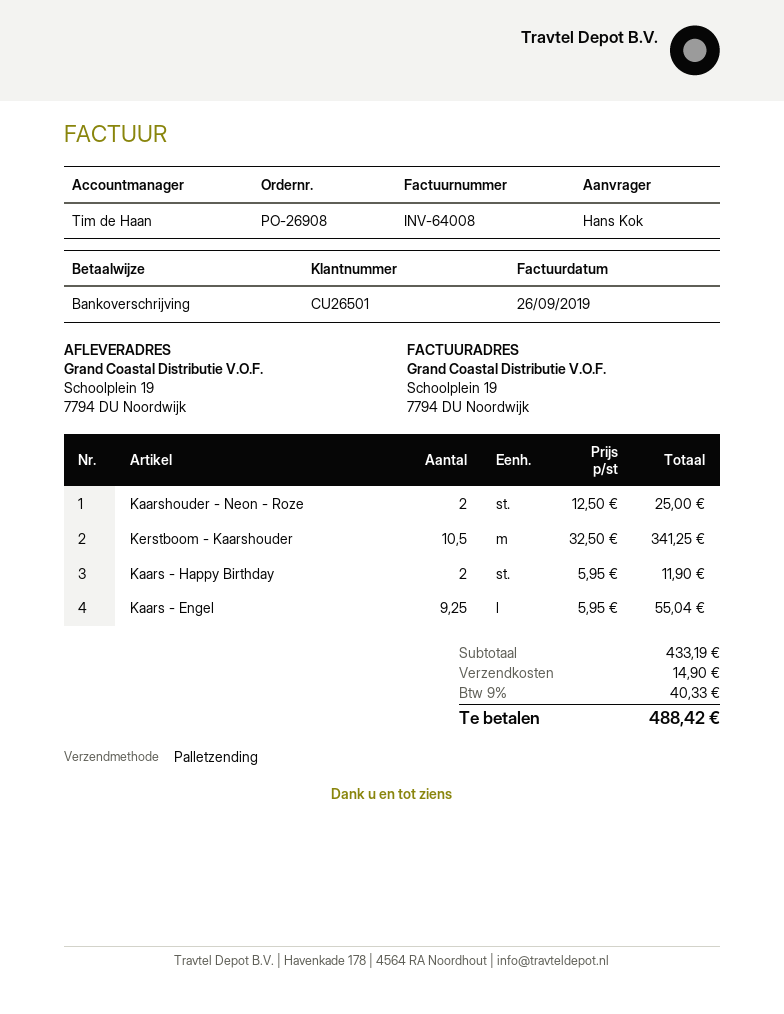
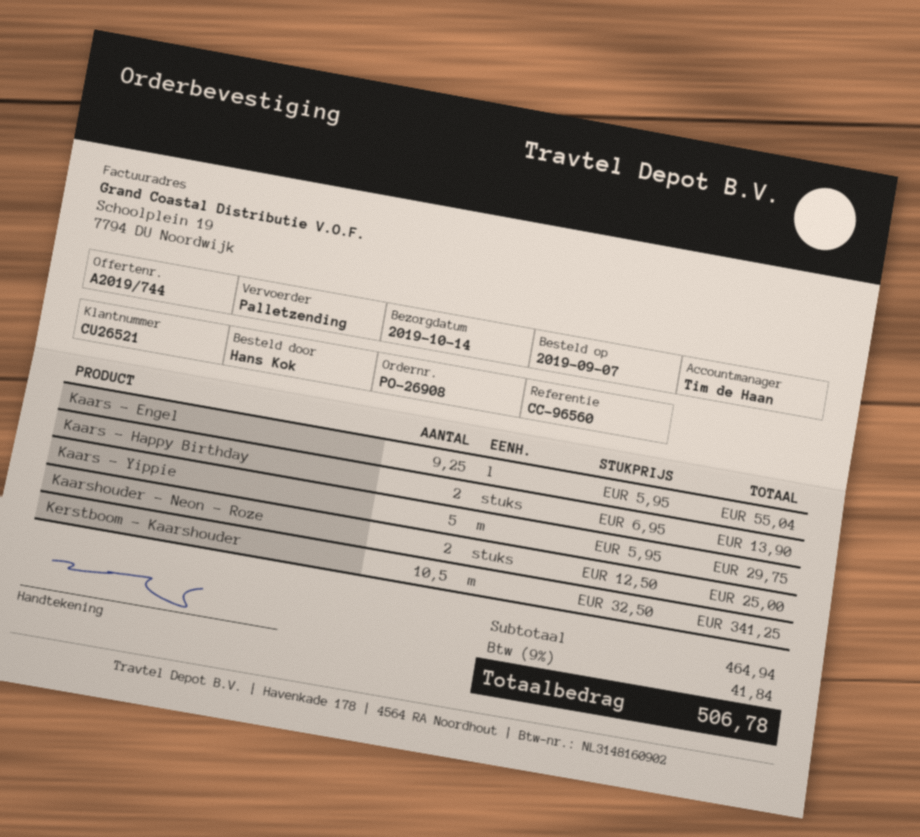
customer number: CU26501 -> CU26521
Kaars - Happy Birthday: 2 x 5.95 = 11.90 -> 2 x 6.95 = 13.90
Kaars - Yippie: none -> 5 x 5.95 = 29.75
subtotal: 433.19 -> 464.94
shipping: 14.90 -> none
tax: 9% = 40.33 -> 9% = 41.84
total: 488.42 -> 506.78

